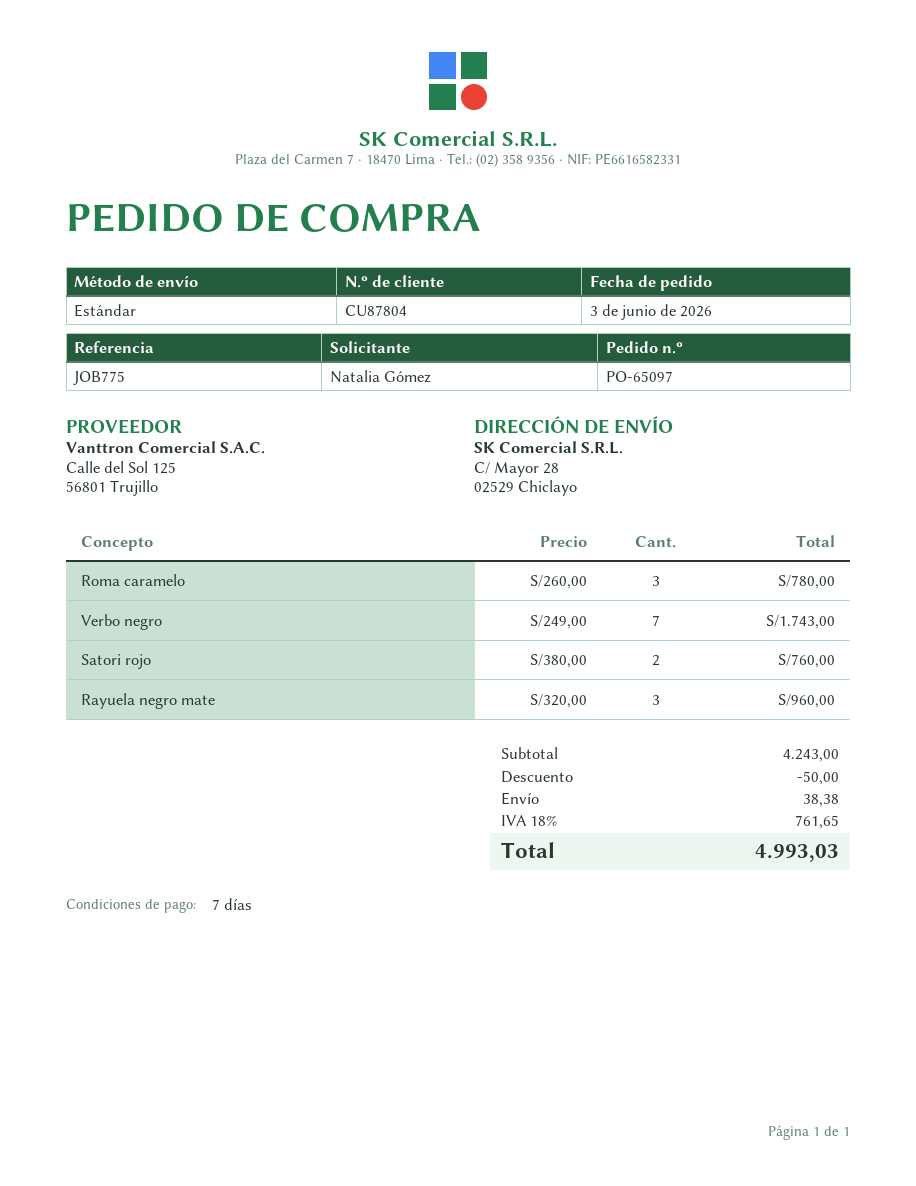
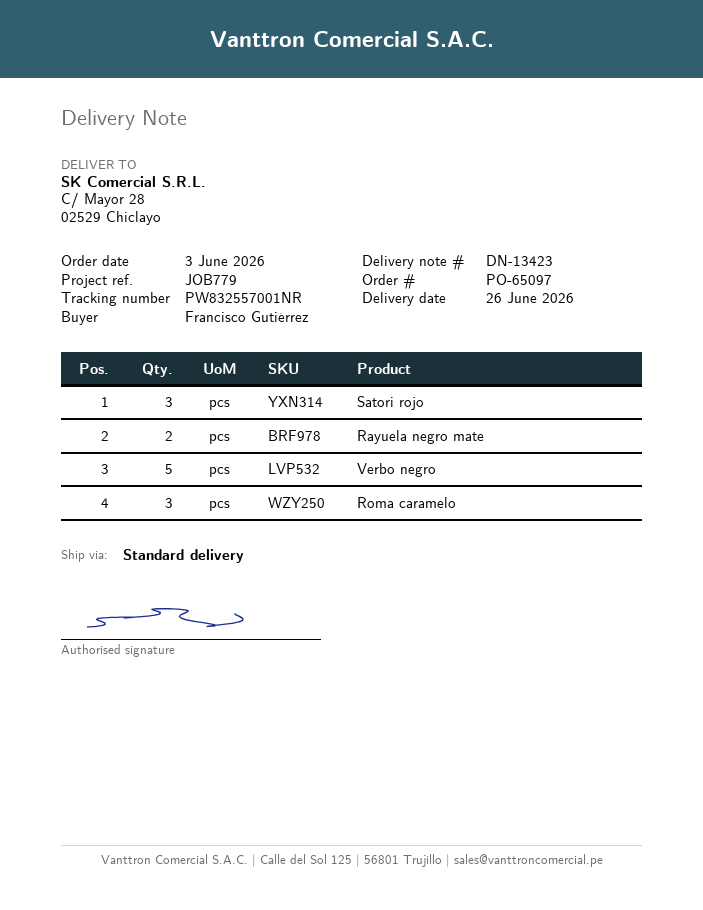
reference: JOB775 -> JOB779
ordered by: Natalia Gómez -> Francisco Gutiérrez
Verbo negro: 7 -> 5
Satori rojo: 2 -> 3
Rayuela negro mate: 3 -> 2

